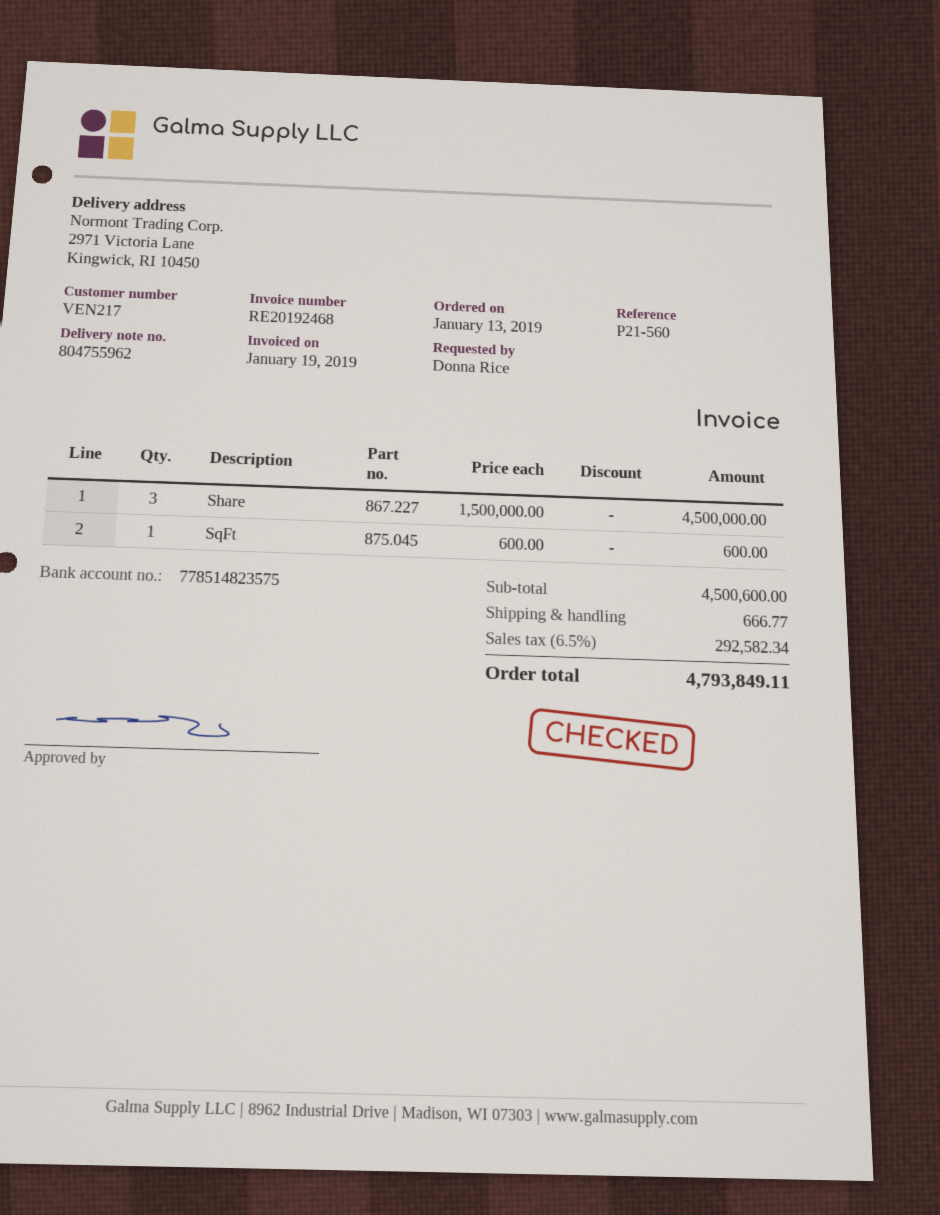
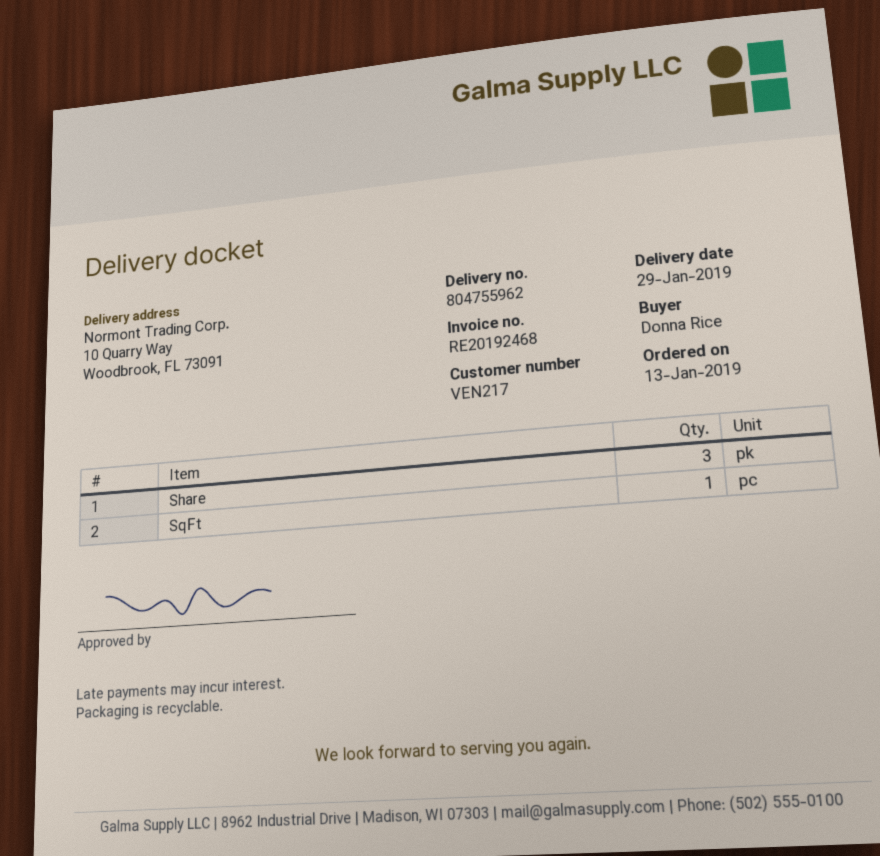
ship to: 2971 Victoria Lane, Kingwick, RI 10450 -> 10 Quarry Way, Woodbrook, FL 73091

